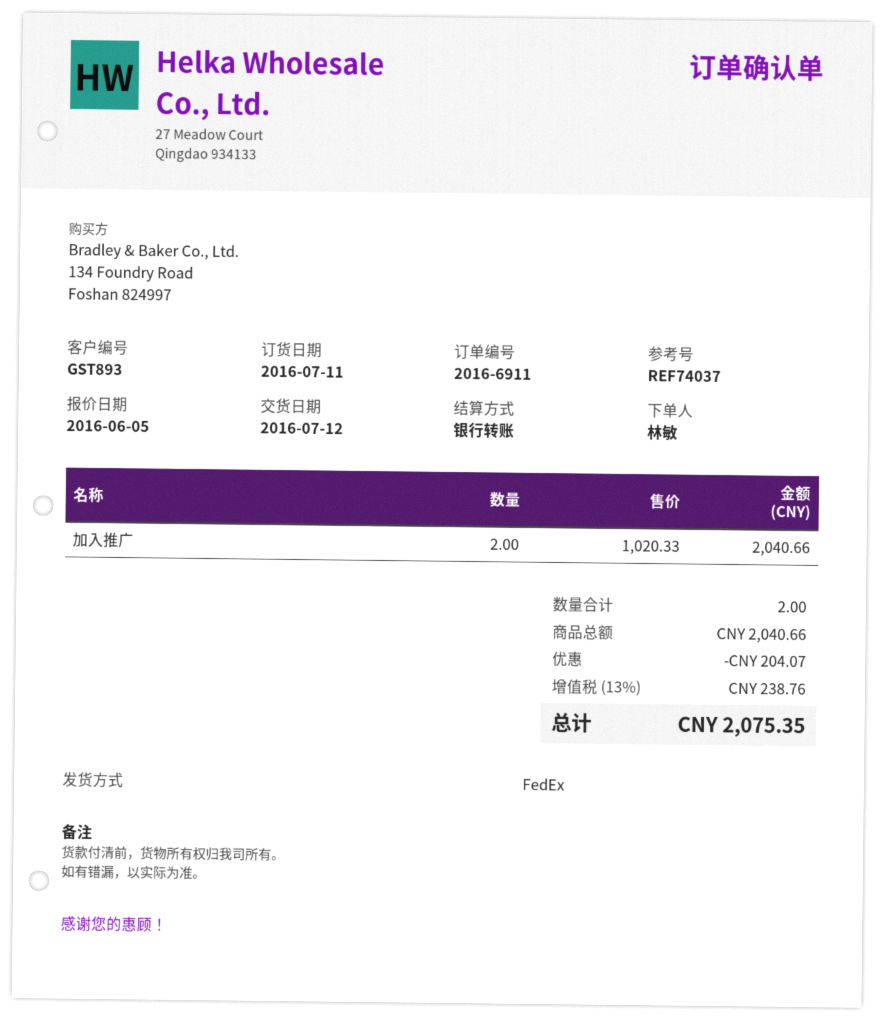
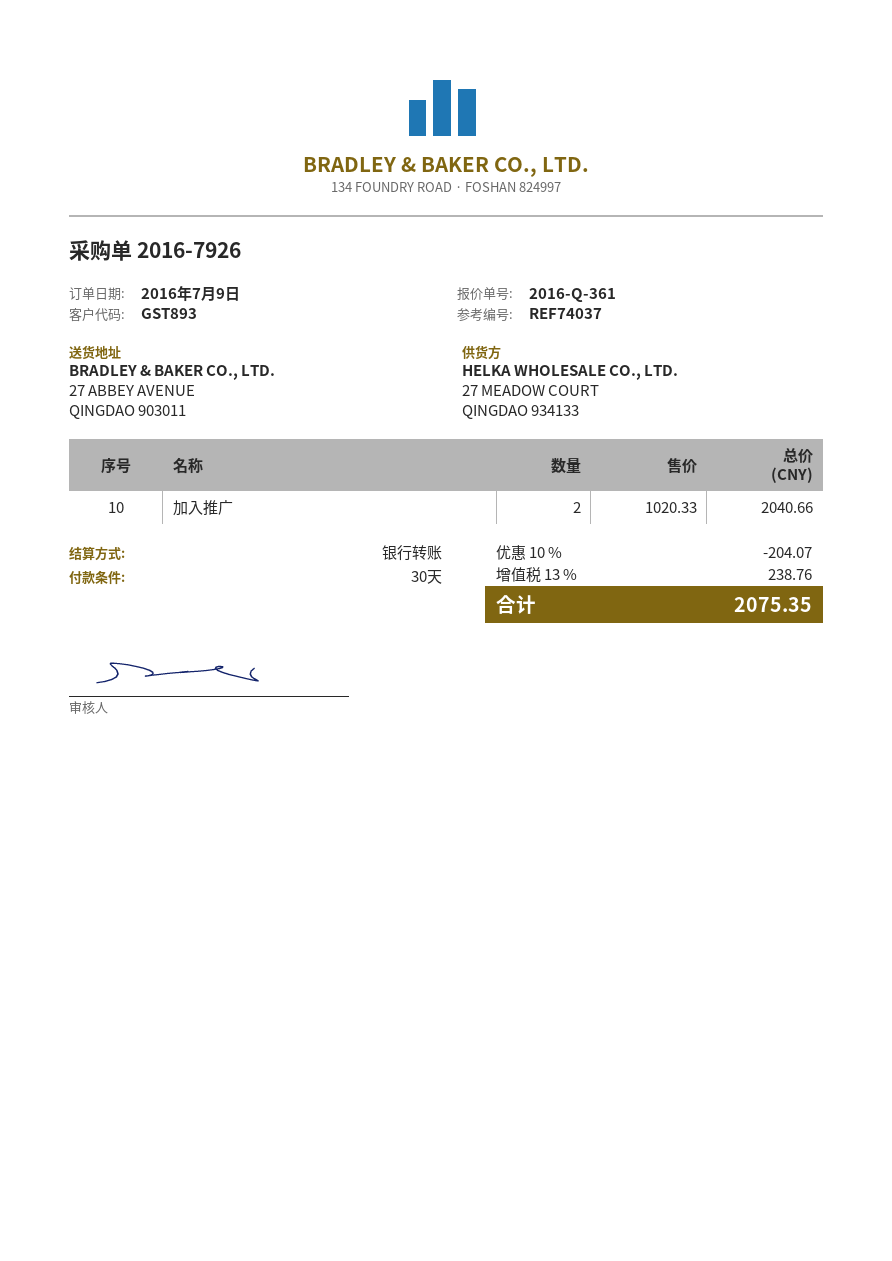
order number: 2016-6911 -> 2016-7926
order date: 2016-07-11 -> 2016-07-09

